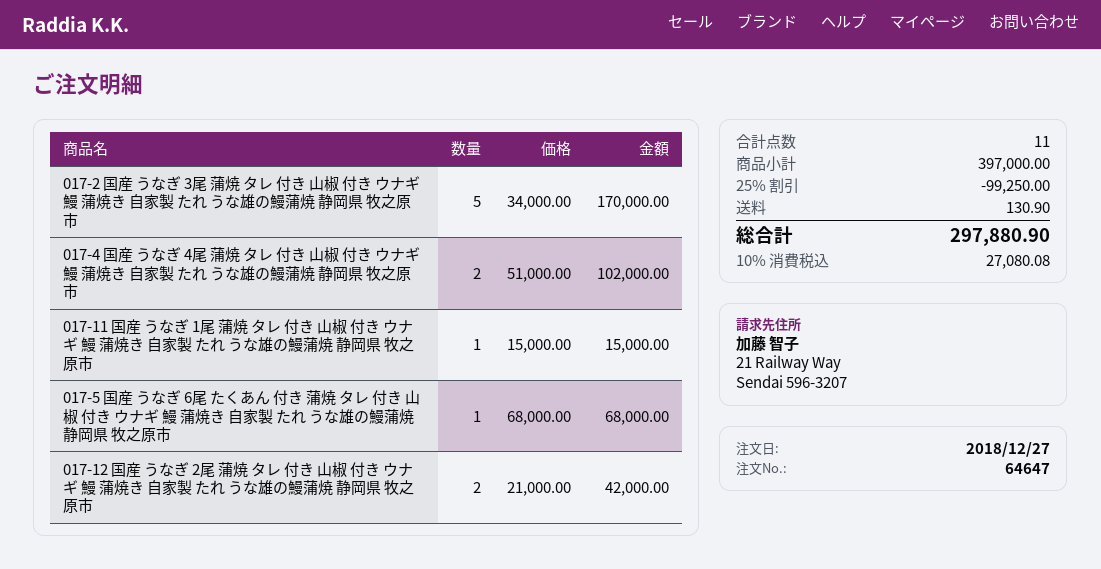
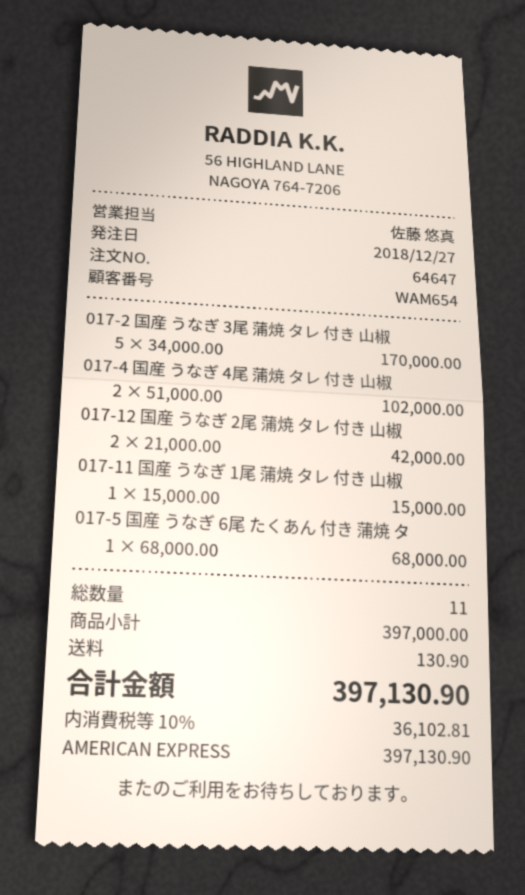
discount: 25% = 99250.00 -> none
tax: 10% = 27080.08 -> 10% = 36102.81
total: 297880.90 -> 397130.90

